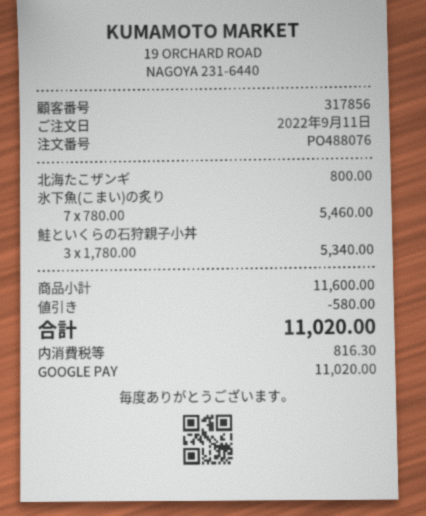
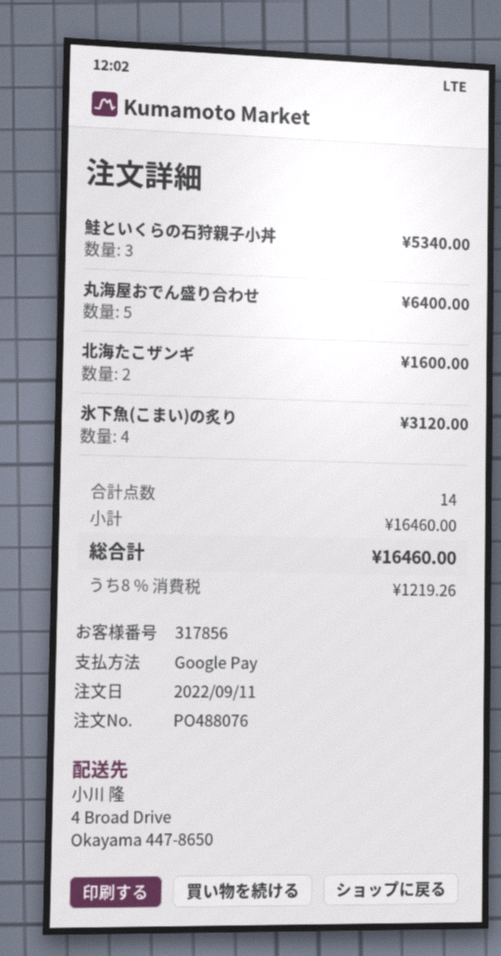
北海たこザンギ: 1 for 800.00 -> 2 for 1600.00
氷下魚(こまい)の炙り: 7 for 5460.00 -> 4 for 3120.00
丸海屋おでん盛り合わせ: none -> 5 for 6400.00
subtotal: 11600.00 -> 16460.00
discount: 580.00 -> none
tax: 816.30 -> 1219.26
total: 11020.00 -> 16460.00

